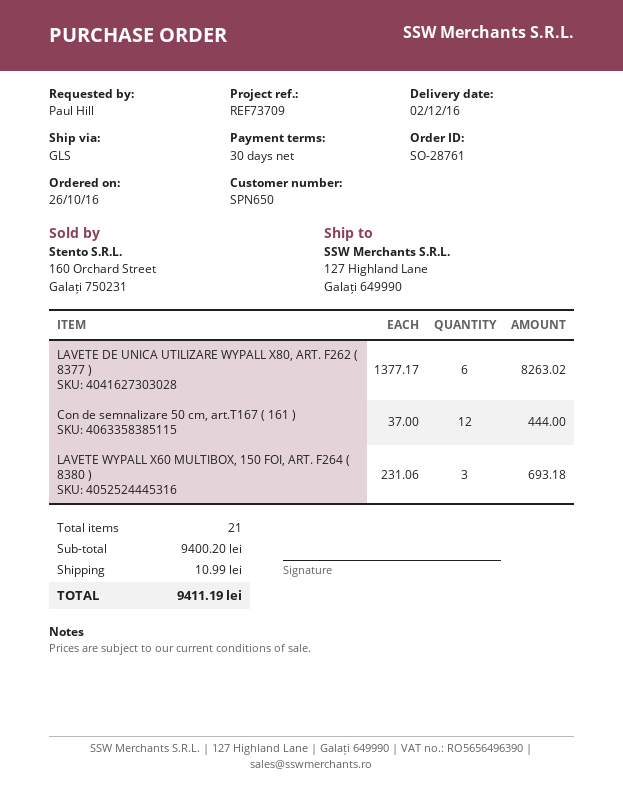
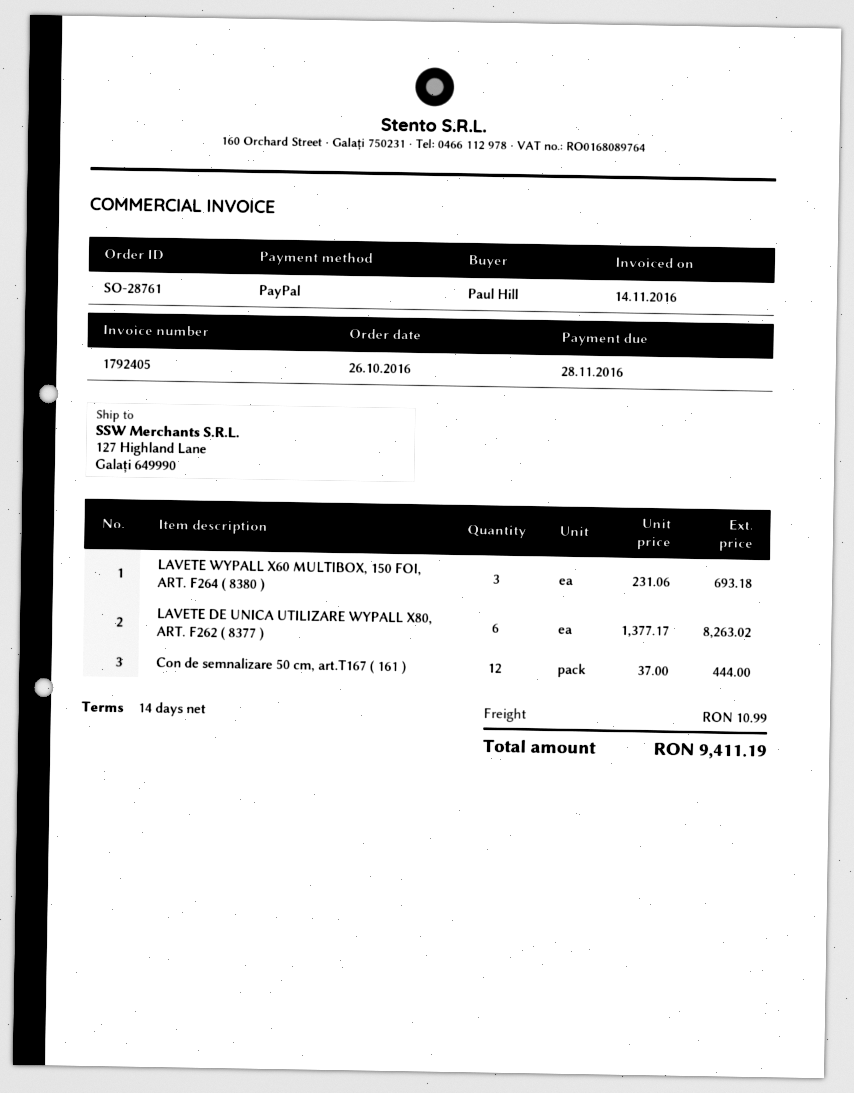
payment terms: 30 days -> 14 days

